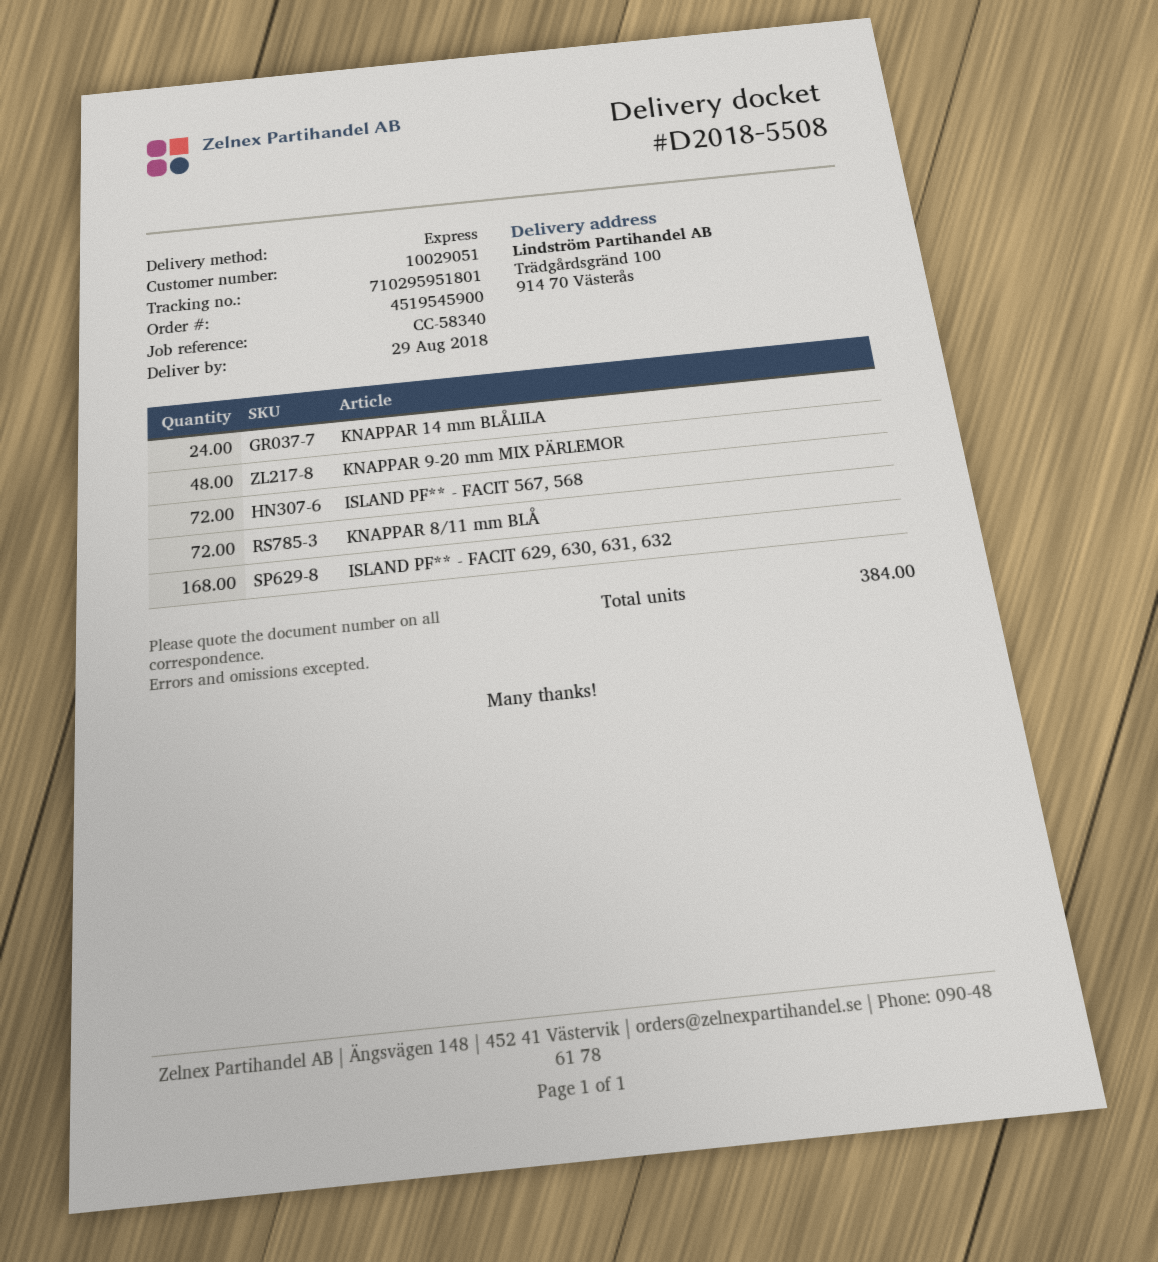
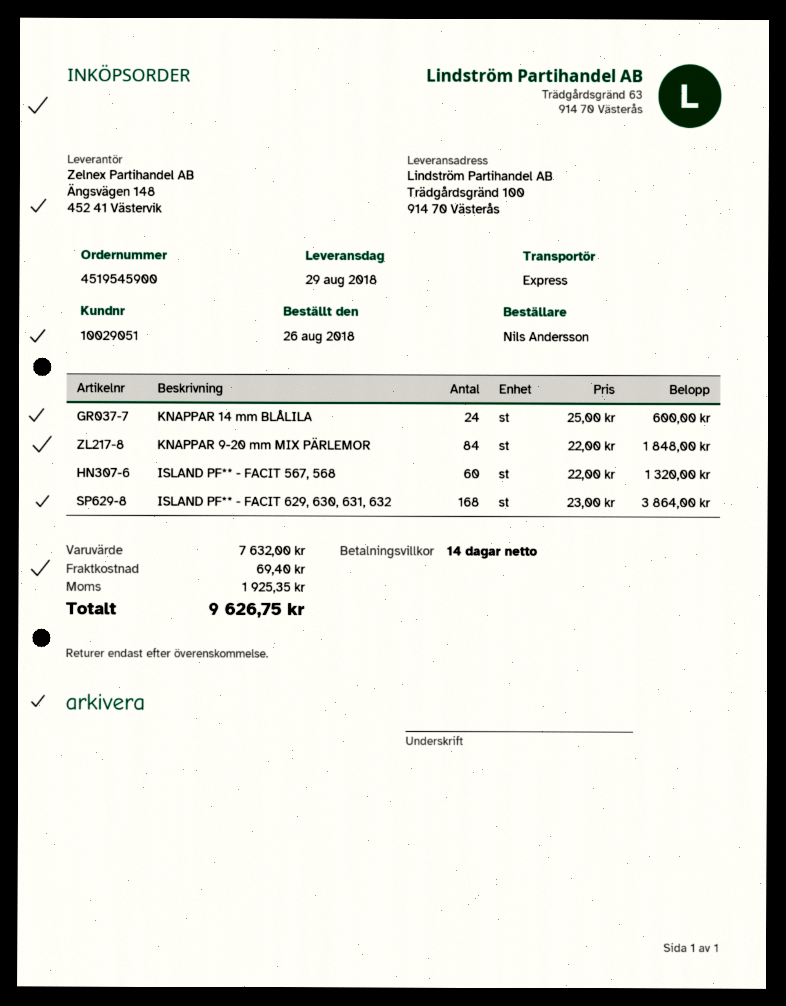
KNAPPAR 9-20 mm MIX PÄRLEMOR: 48 -> 84
ISLAND PF** - FACIT 567, 568: 72 -> 60
KNAPPAR 8/11 mm BLÅ: 72 -> none

